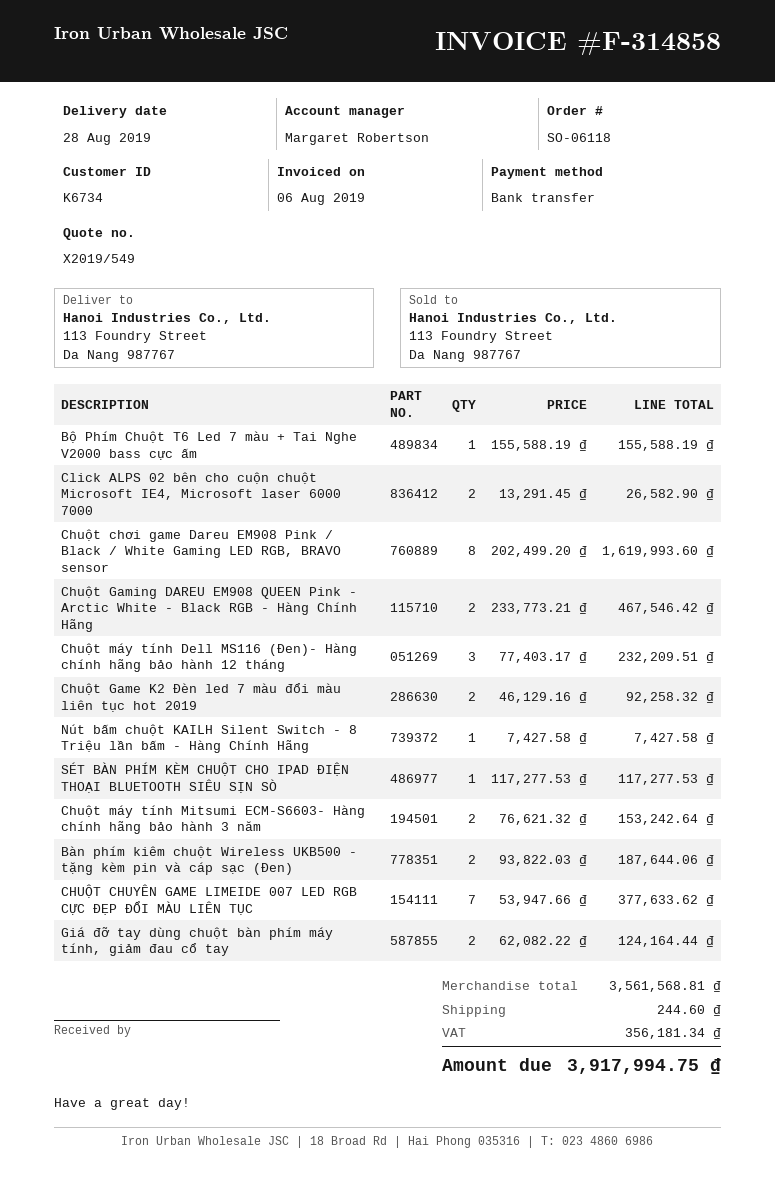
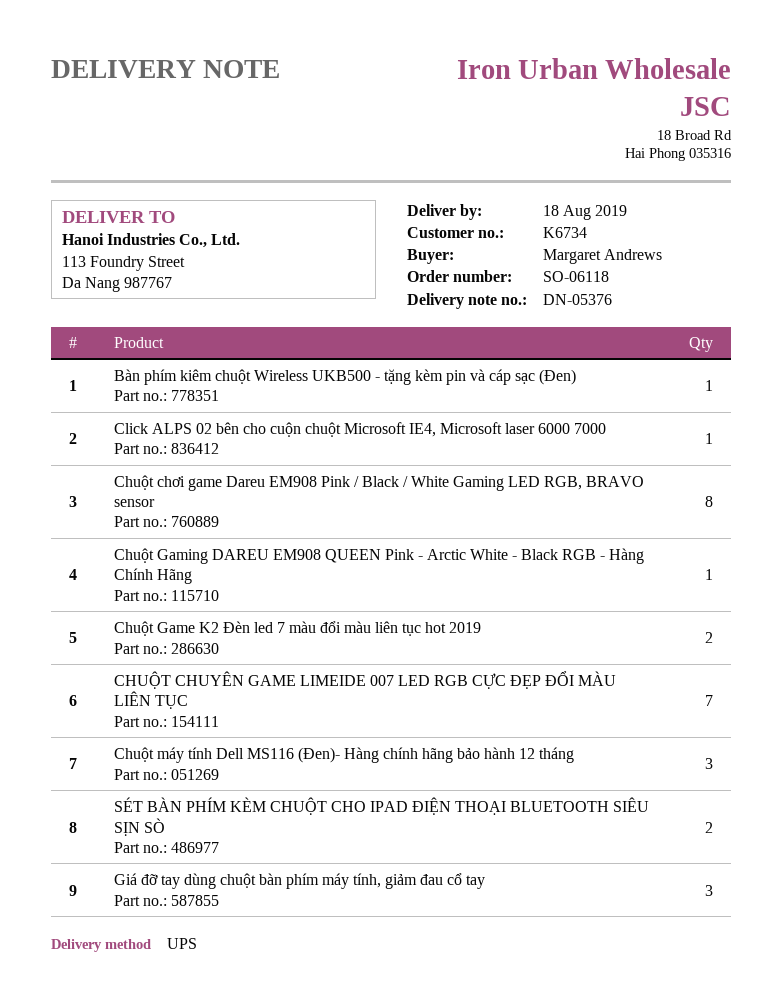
delivery date: 2019-08-28 -> 2019-08-18
Bộ Phím Chuột T6 Led 7 màu + Tai Nghe V2000 bass cực ấm: 1 -> none
Click ALPS 02 bên cho cuộn chuột Microsoft IE4, Microsoft laser 6000 7000: 2 -> 1
Chuột Gaming DAREU EM908 QUEEN Pink - Arctic White - Black RGB - Hàng Chính Hãng: 2 -> 1
Nút bấm chuột KAILH Silent Switch - 8 Triệu lần bấm - Hàng Chính Hãng: 1 -> none
SÉT BÀN PHÍM KÈM CHUỘT CHO IPAD ĐIỆN THOẠI BLUETOOTH SIÊU SỊN SÒ: 1 -> 2
Chuột máy tính Mitsumi ECM-S6603- Hàng chính hãng bảo hành 3 năm: 2 -> none
Bàn phím kiêm chuột Wireless UKB500 - tặng kèm pin và cáp sạc (Đen): 2 -> 1
Giá đỡ tay dùng chuột bàn phím máy tính, giảm đau cổ tay: 2 -> 3

